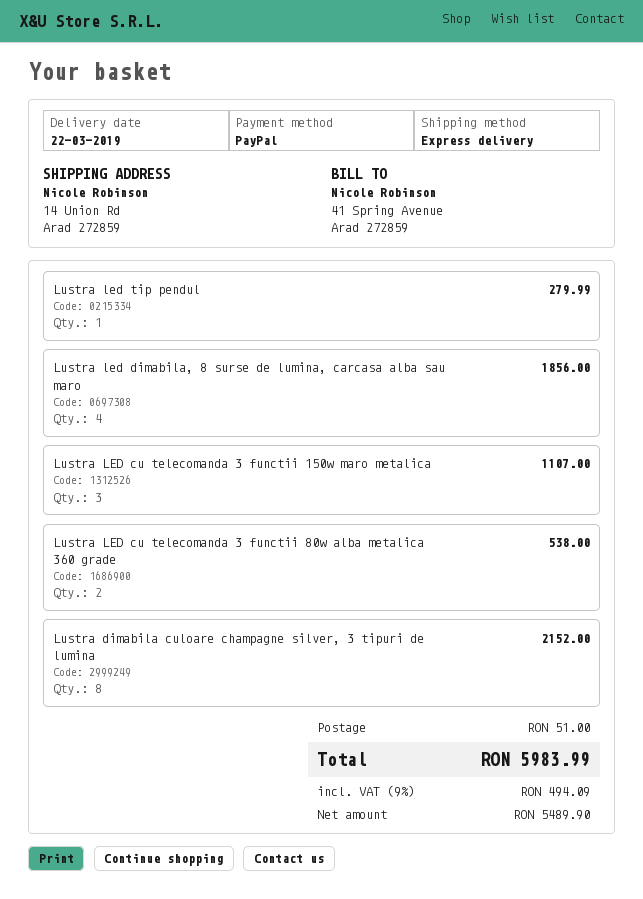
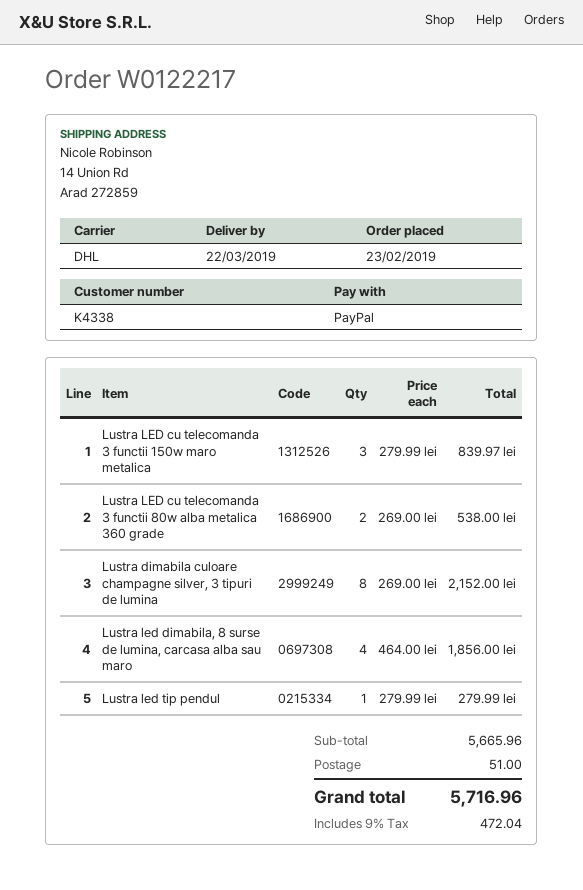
shipping method: express -> DHL
Lustra LED cu telecomanda 3 functii 150w maro metalica: 3 for 1107.00 -> 3 for 839.97
tax: 9% = 494.09 -> 9% = 472.04
total: 5983.99 -> 5716.96

